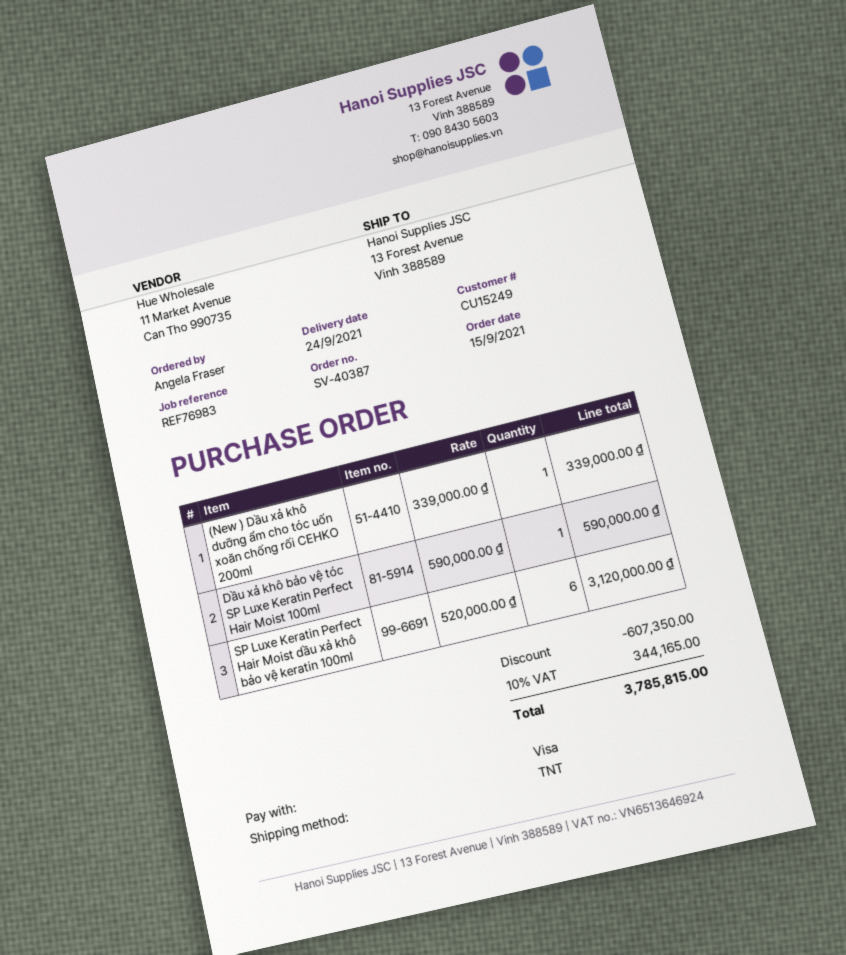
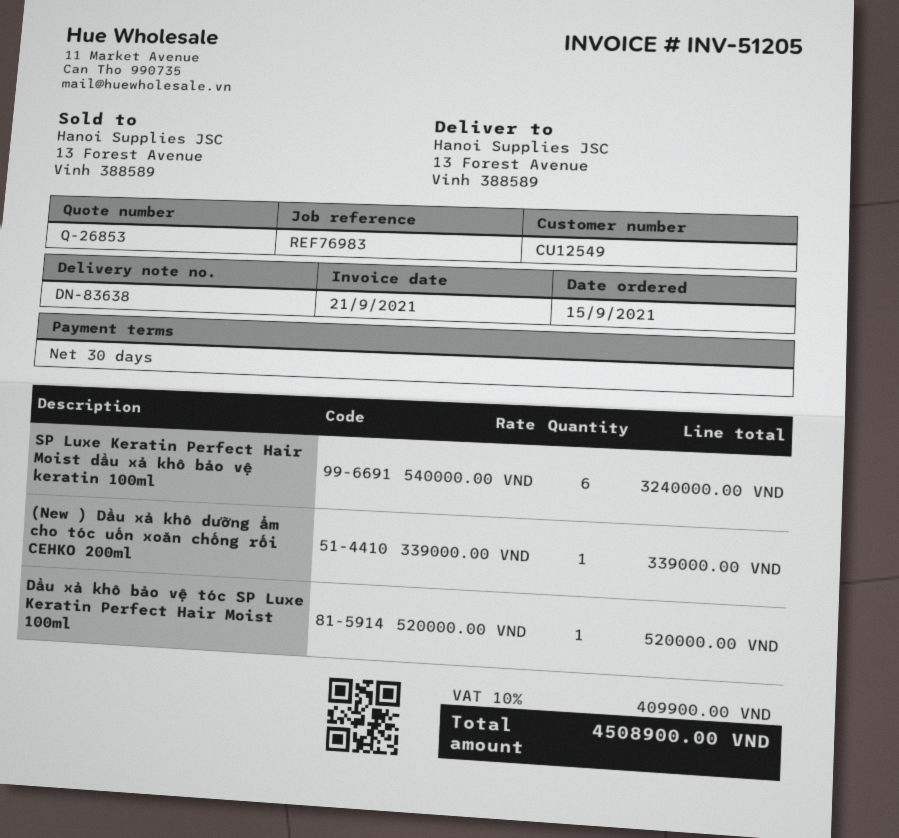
customer number: CU15249 -> CU12549
Dầu xả khô bảo vệ tóc SP Luxe Keratin Perfect Hair Moist 100ml: 1 x 590000.00 = 590000.00 -> 1 x 520000.00 = 520000.00
SP Luxe Keratin Perfect Hair Moist dầu xả khô bảo vệ keratin 100ml: 6 x 520000.00 = 3120000.00 -> 6 x 540000.00 = 3240000.00
discount: 607350.00 -> none
tax: 10% = 344165.00 -> 10% = 409900.00
total: 3785815.00 -> 4508900.00

